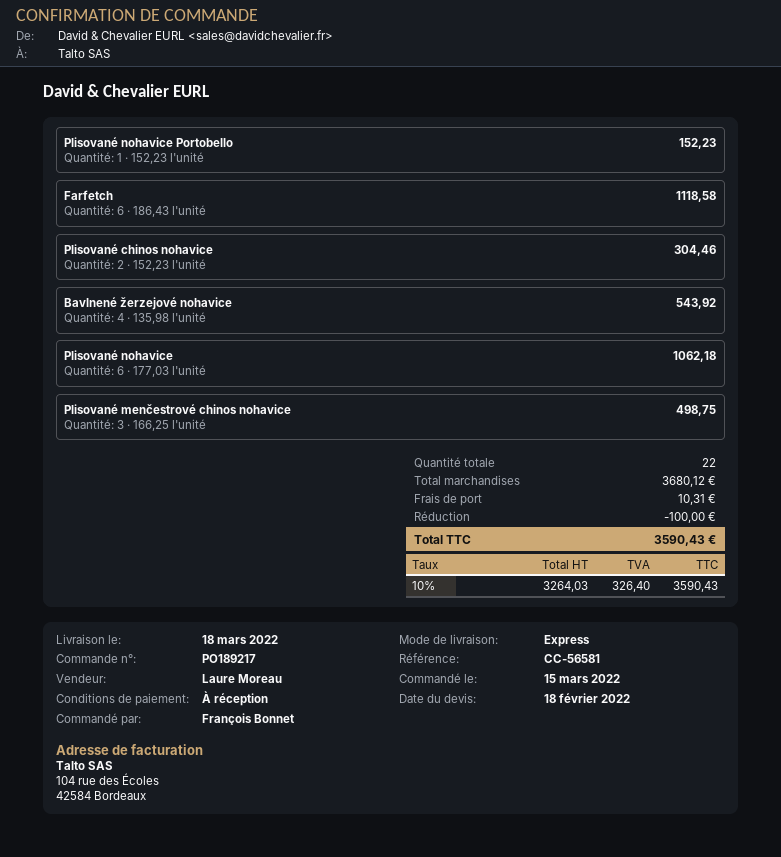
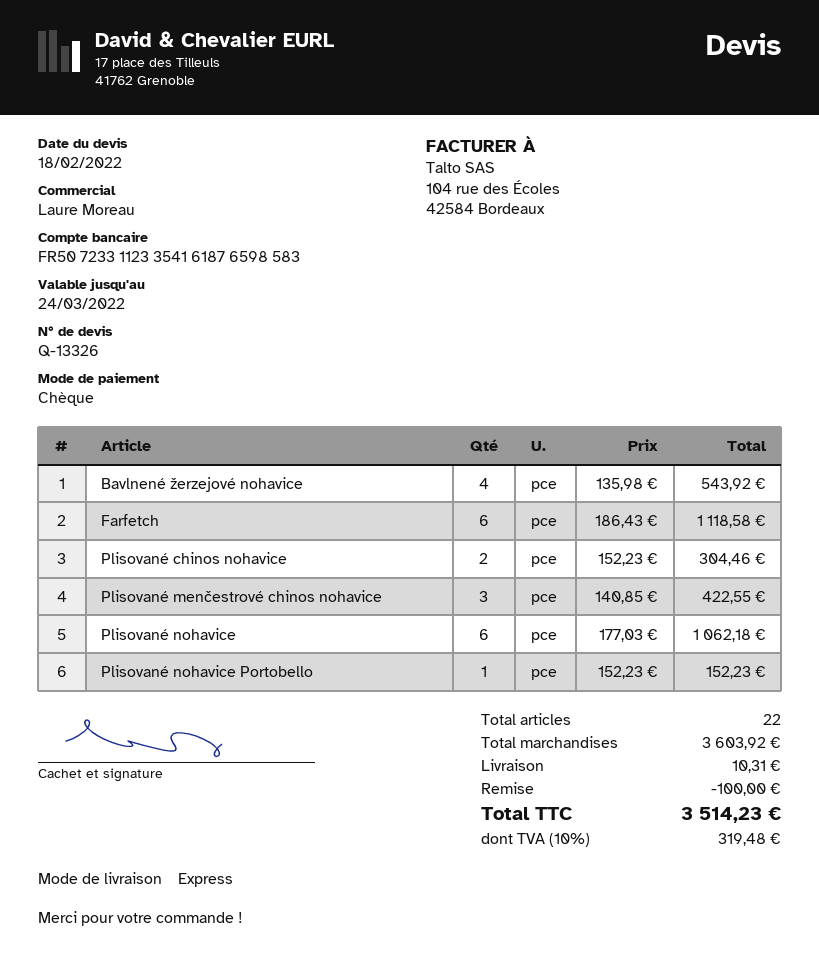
Plisované menčestrové chinos nohavice: 3 x 166.25 = 498.75 -> 3 x 140.85 = 422.55
subtotal: 3680.12 -> 3603.92
tax: 10% = 326.40 -> 10% = 319.48
total: 3590.43 -> 3514.23

